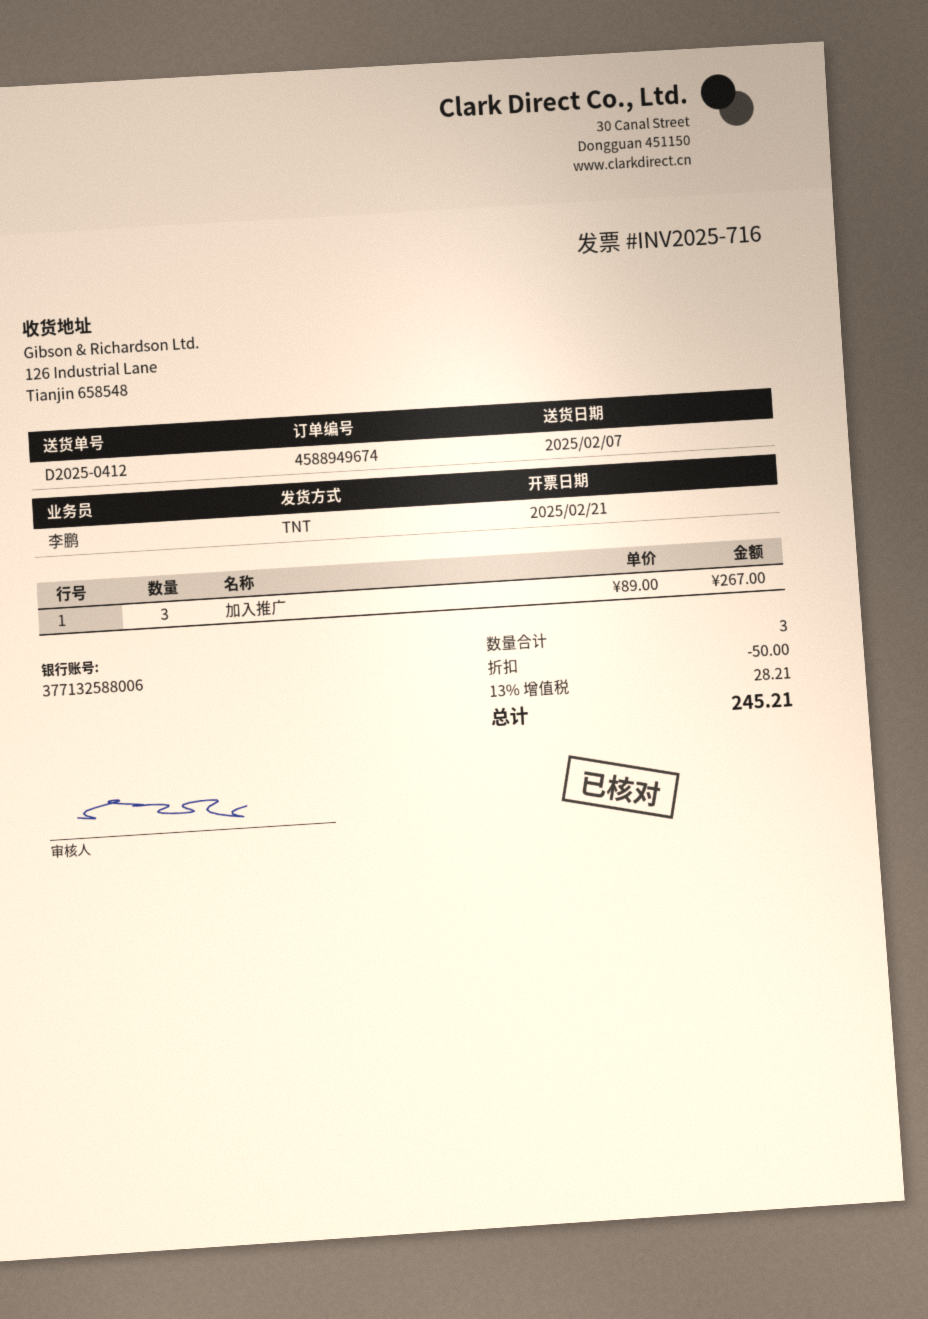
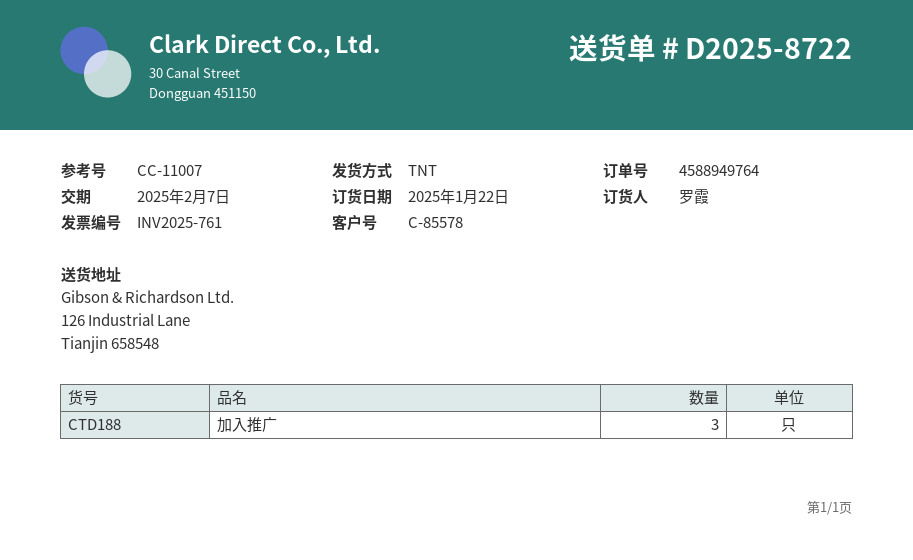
order number: 4588949674 -> 4588949764
delivery note number: D2025-0412 -> D2025-8722
invoice number: INV2025-716 -> INV2025-761

